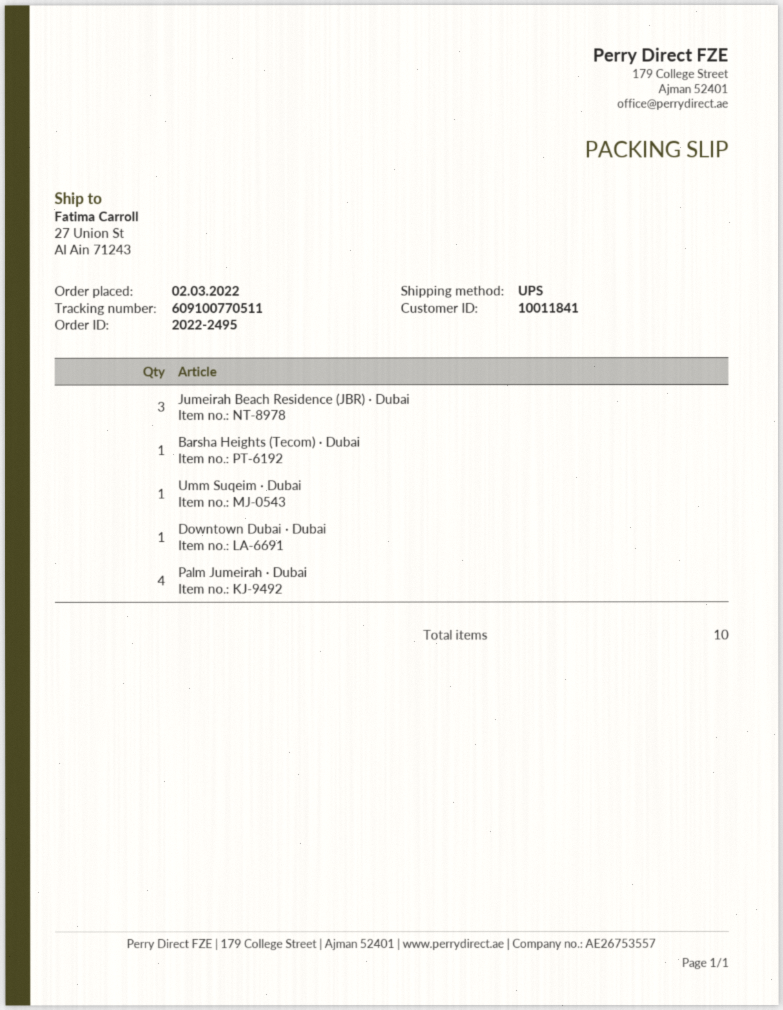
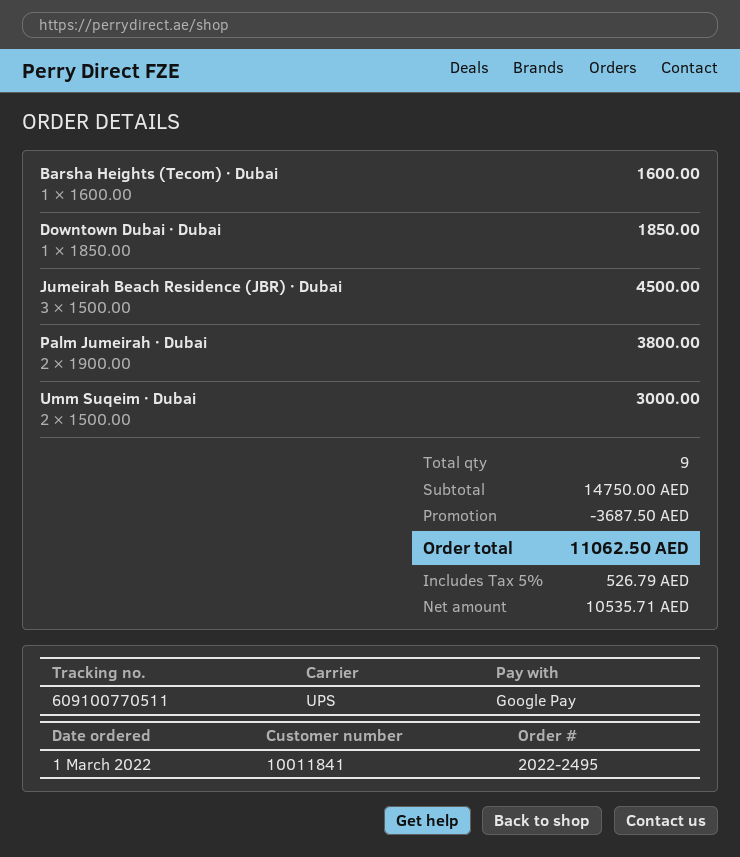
order date: 2022-03-02 -> 2022-03-01
Umm Suqeim · Dubai: 1 -> 2
Palm Jumeirah · Dubai: 4 -> 2
total quantity: 10 -> 9

